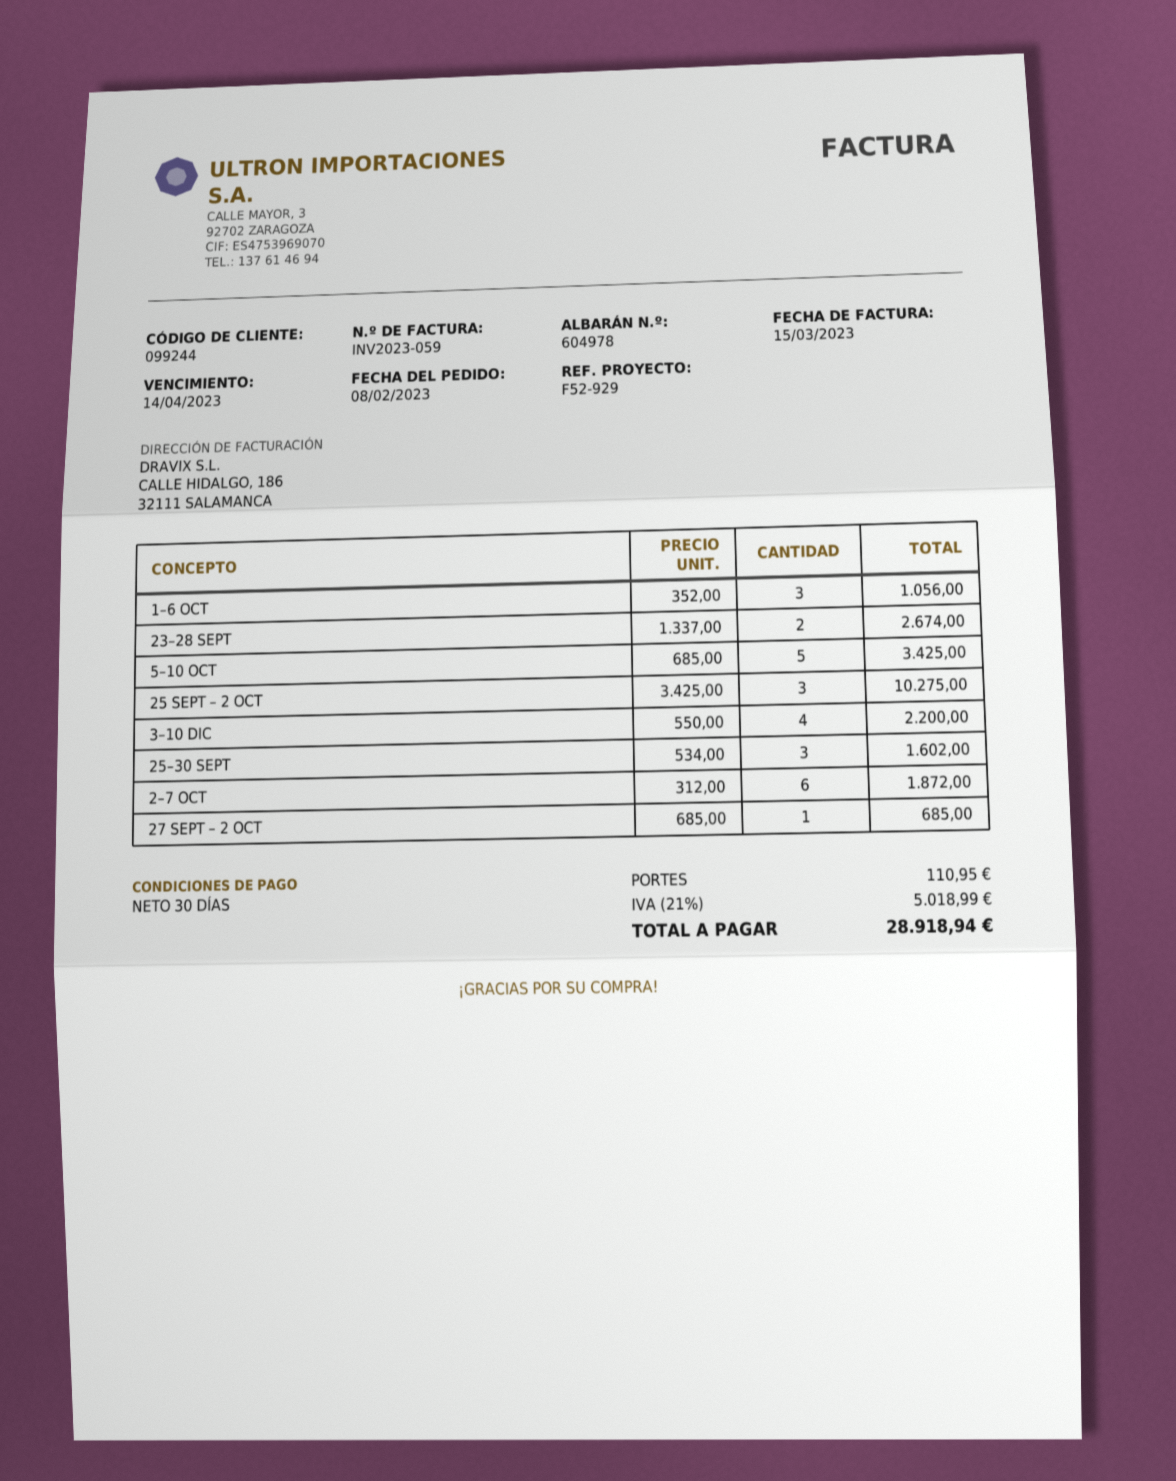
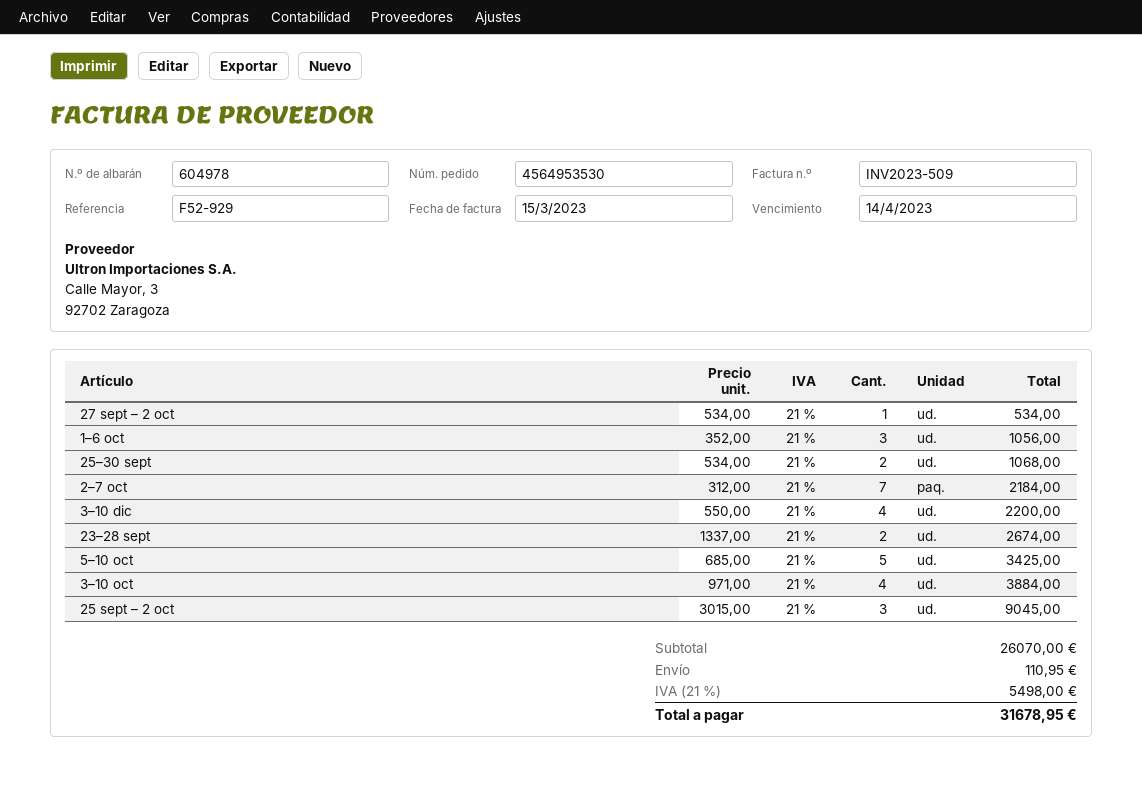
invoice number: INV2023-059 -> INV2023-509
25 SEPT – 2 OCT: 3 x 3425.00 = 10275.00 -> 3 x 3015.00 = 9045.00
25–30 SEPT: 3 x 534.00 = 1602.00 -> 2 x 534.00 = 1068.00
2–7 OCT: 6 x 312.00 = 1872.00 -> 7 x 312.00 = 2184.00
27 SEPT – 2 OCT: 1 x 685.00 = 685.00 -> 1 x 534.00 = 534.00
3–10 oct: none -> 4 x 971.00 = 3884.00
tax: 21% = 5018.99 -> 21% = 5498.00
total: 28918.94 -> 31678.95

